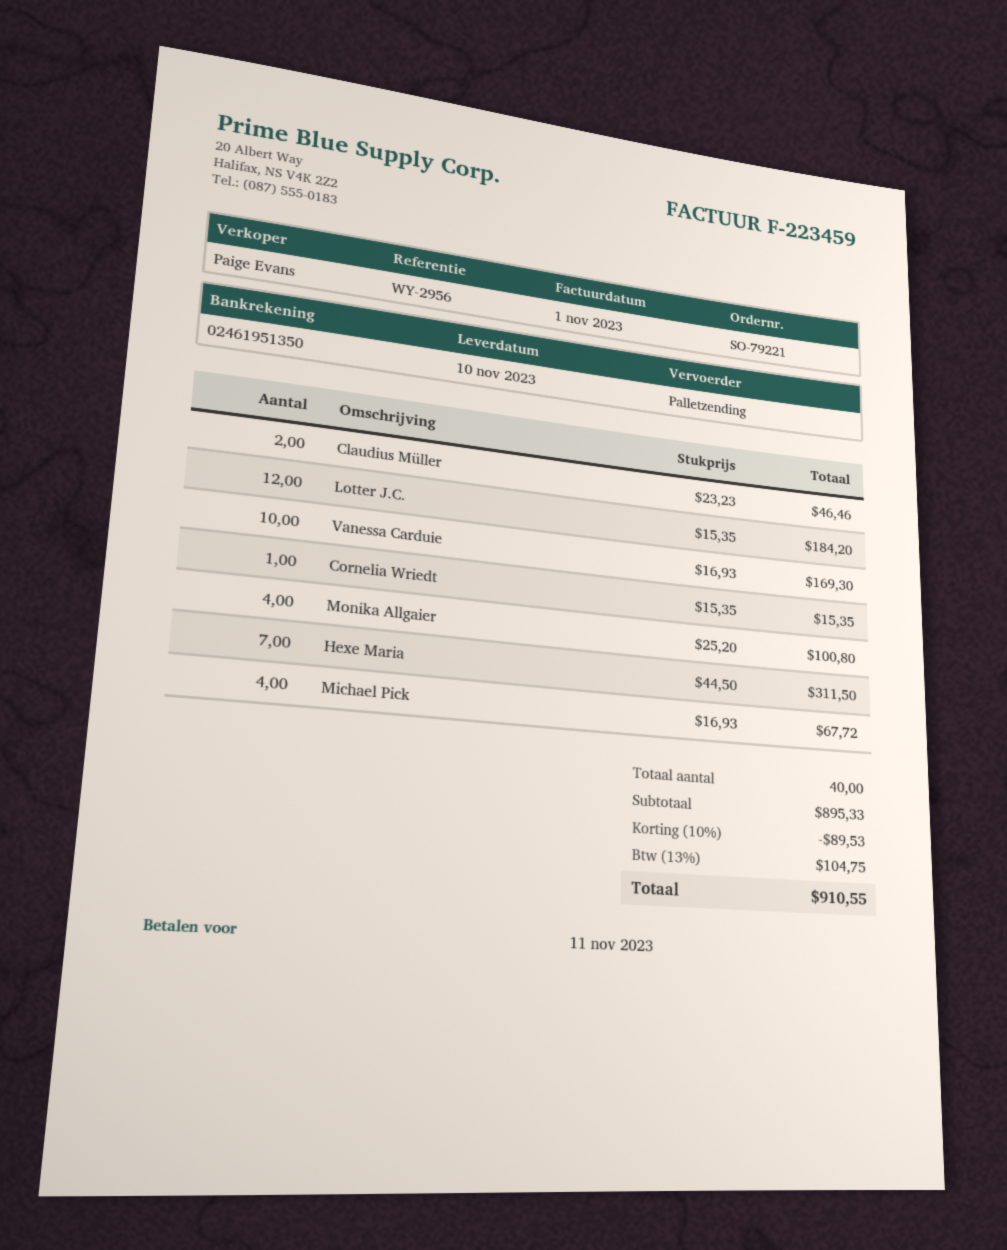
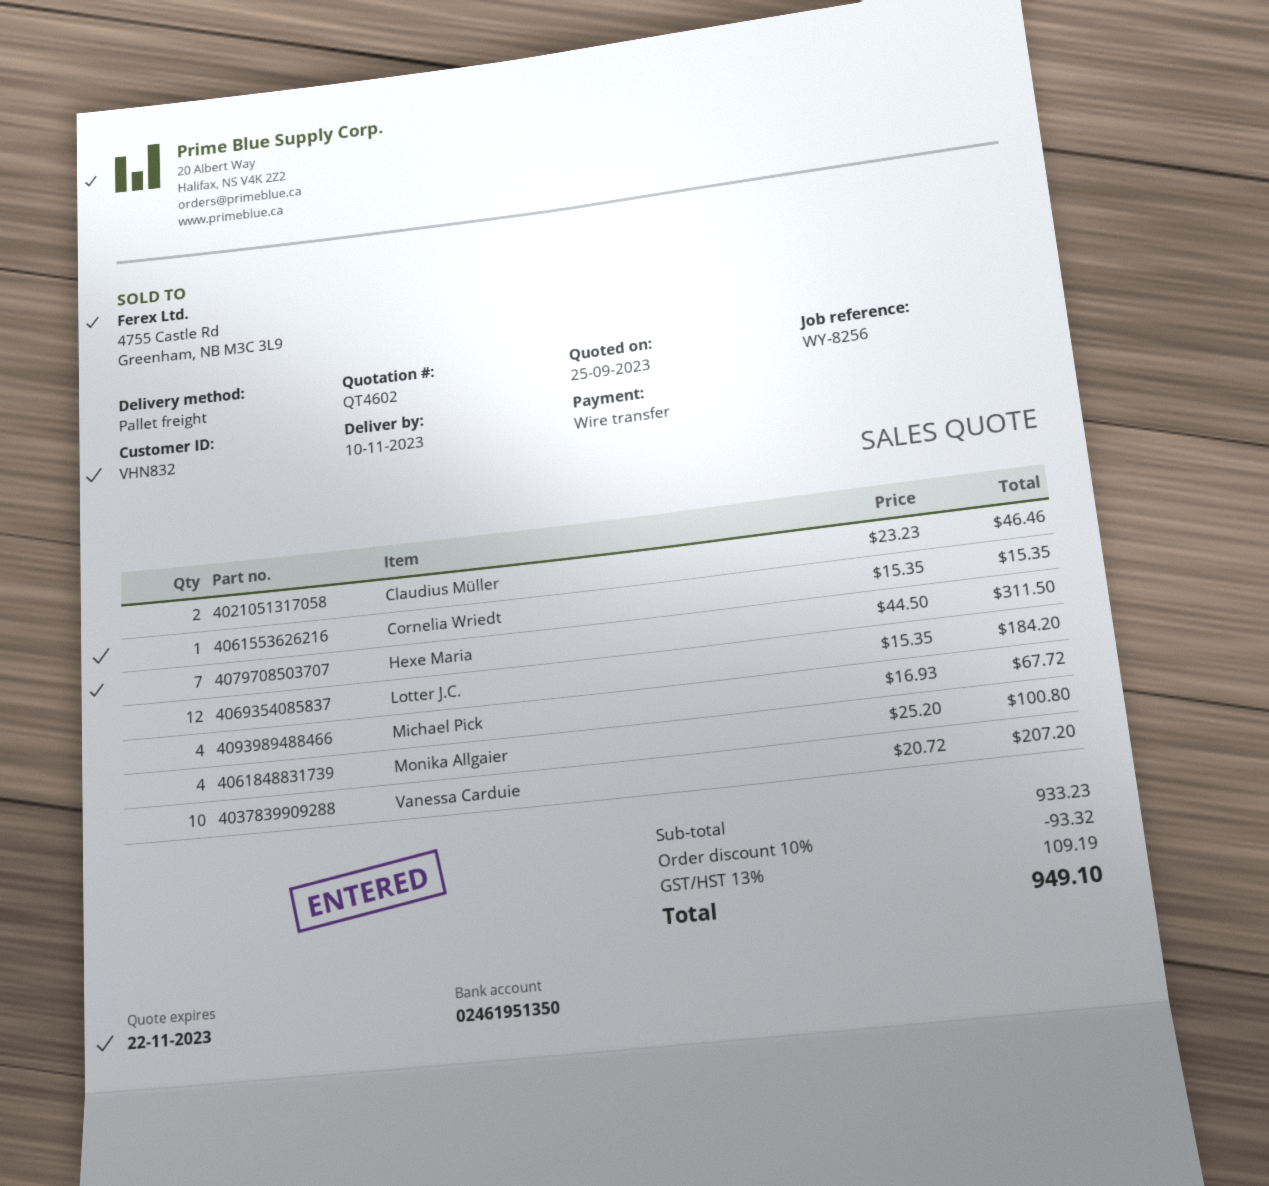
reference: WY-2956 -> WY-8256
Vanessa Carduie: 10 x 16.93 = 169.30 -> 10 x 20.72 = 207.20
subtotal: 895.33 -> 933.23
discount: 10% = 89.53 -> 10% = 93.32
tax: 13% = 104.75 -> 13% = 109.19
total: 910.55 -> 949.10

